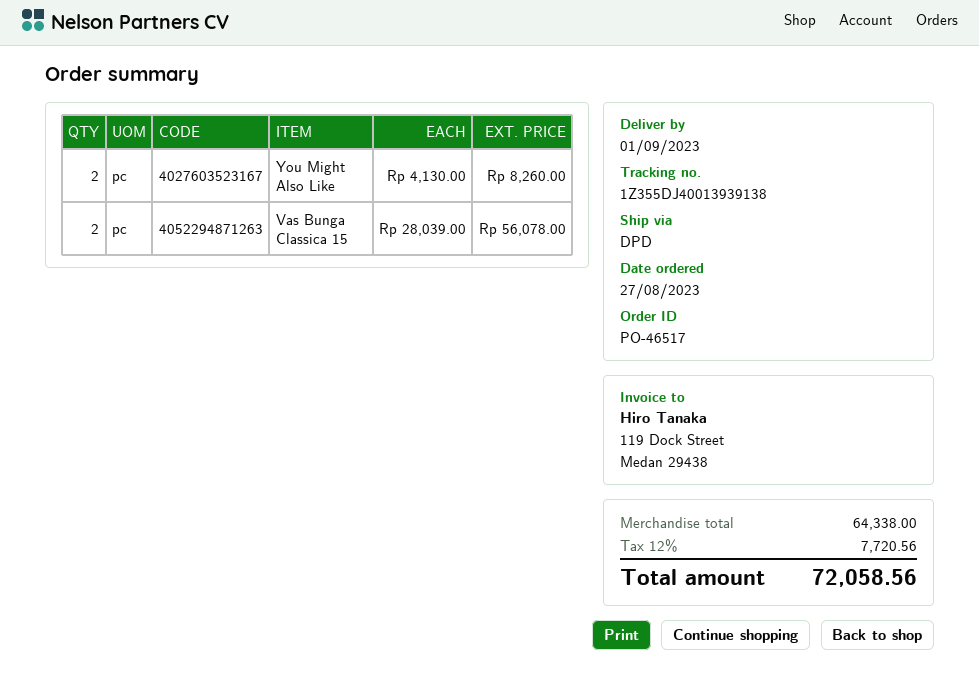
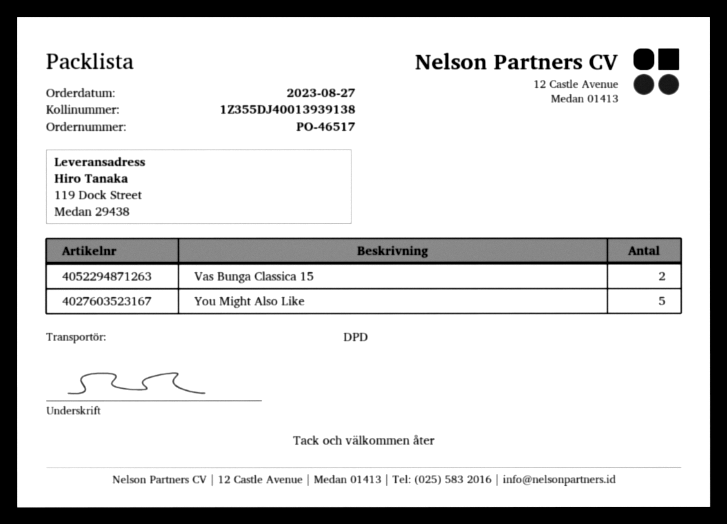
You Might Also Like: 2 -> 5

